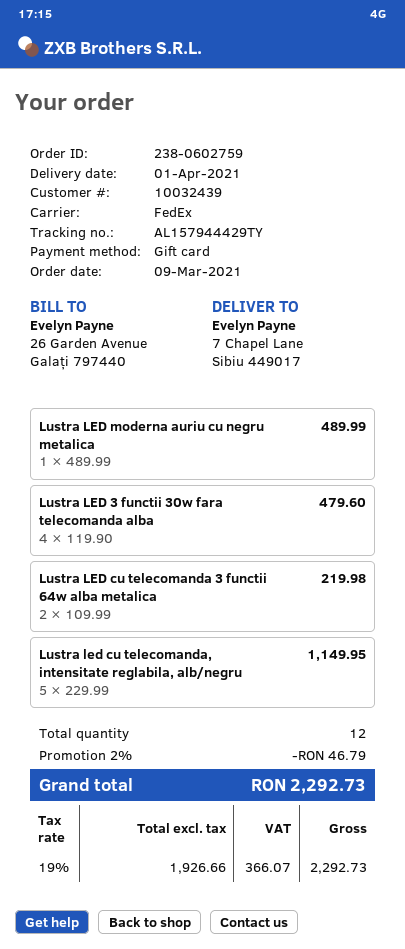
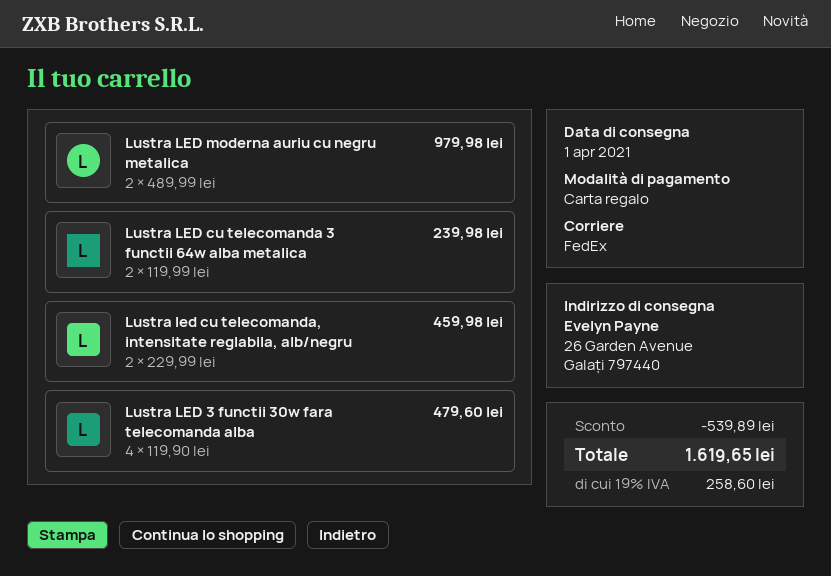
ship to: 7 Chapel Lane, Sibiu 449017 -> 26 Garden Avenue, Galați 797440
Lustra LED moderna auriu cu negru metalica: 1 x 489.99 = 489.99 -> 2 x 489.99 = 979.98
Lustra LED cu telecomanda 3 functii 64w alba metalica: 2 x 109.99 = 219.98 -> 2 x 119.99 = 239.98
Lustra led cu telecomanda, intensitate reglabila, alb/negru: 5 x 229.99 = 1149.95 -> 2 x 229.99 = 459.98
discount: 46.79 -> 539.89
tax: 19% = 366.07 -> 19% = 258.60
total: 2292.73 -> 1619.65

